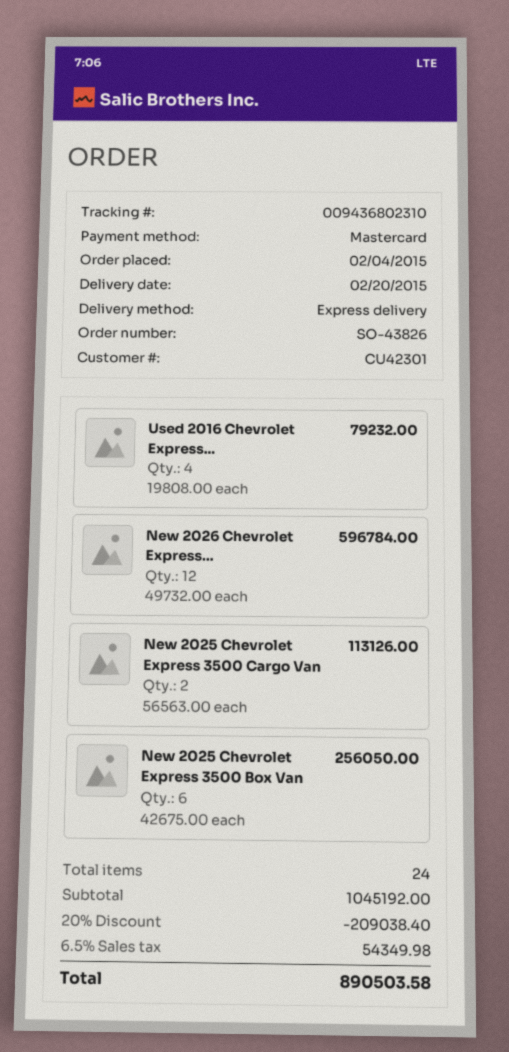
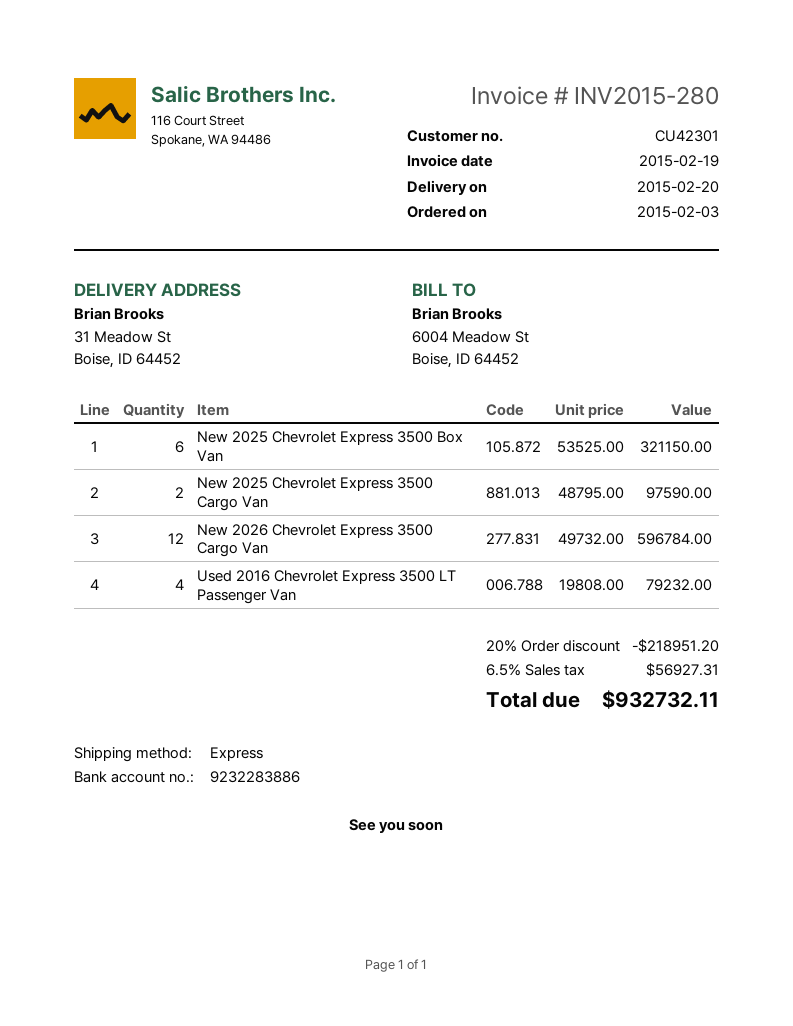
order date: 2015-02-04 -> 2015-02-03
New 2025 Chevrolet Express 3500 Cargo Van: 2 x 56563.00 = 113126.00 -> 2 x 48795.00 = 97590.00
New 2025 Chevrolet Express 3500 Box Van: 6 x 42675.00 = 256050.00 -> 6 x 53525.00 = 321150.00
discount: 20% = 209038.40 -> 20% = 218951.20
tax: 6.5% = 54349.98 -> 6.5% = 56927.31
total: 890503.58 -> 932732.11

